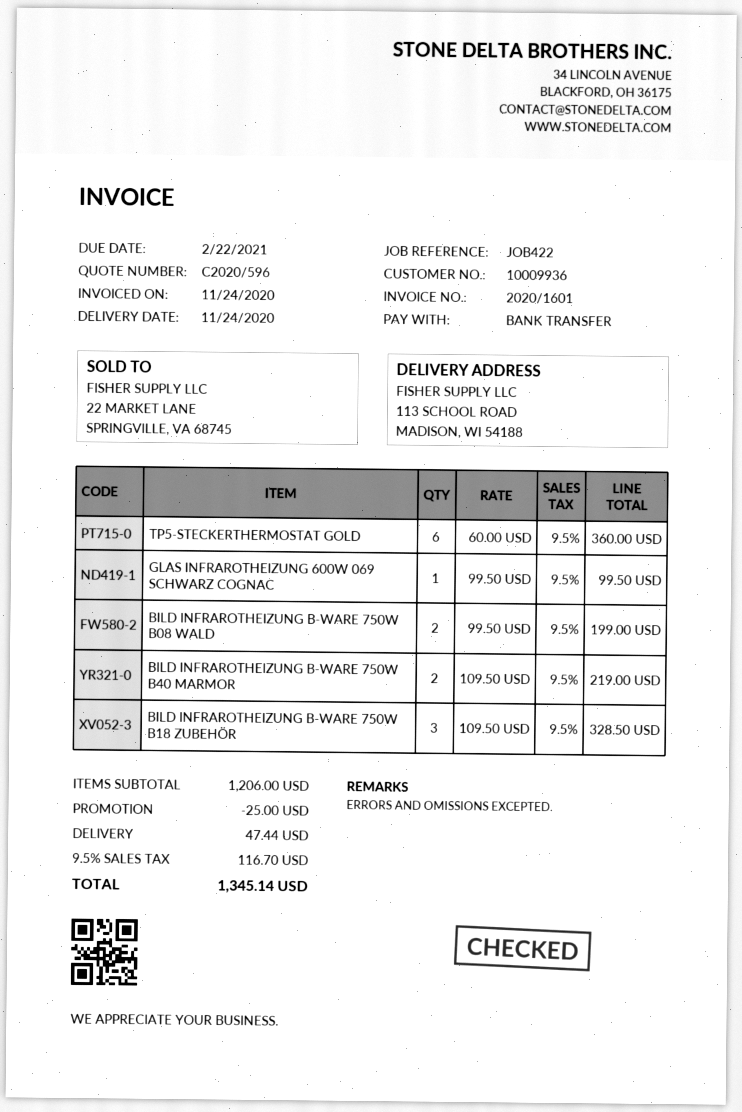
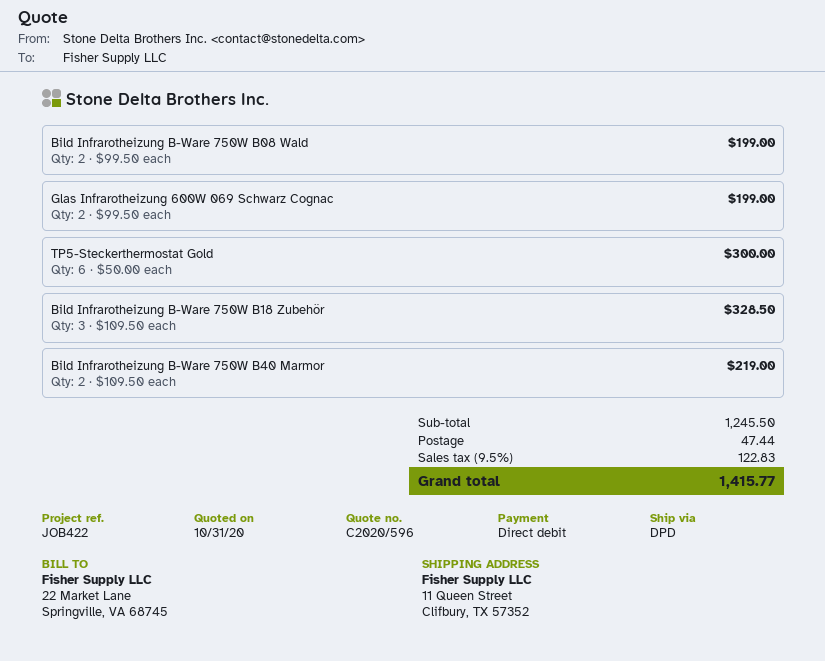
payment method: bank transfer -> direct debit
ship to: 113 SCHOOL ROAD, MADISON, WI 54188 -> 11 Queen Street, Clifbury, TX 57352
TP5-STECKERTHERMOSTAT GOLD: 6 x 60.00 = 360.00 -> 6 x 50.00 = 300.00
GLAS INFRAROTHEIZUNG 600W 069 SCHWARZ COGNAC: 1 x 99.50 = 99.50 -> 2 x 99.50 = 199.00
subtotal: 1206.00 -> 1245.50
discount: 25.00 -> none
tax: 9.5% = 116.70 -> 9.5% = 122.83
total: 1345.14 -> 1415.77

